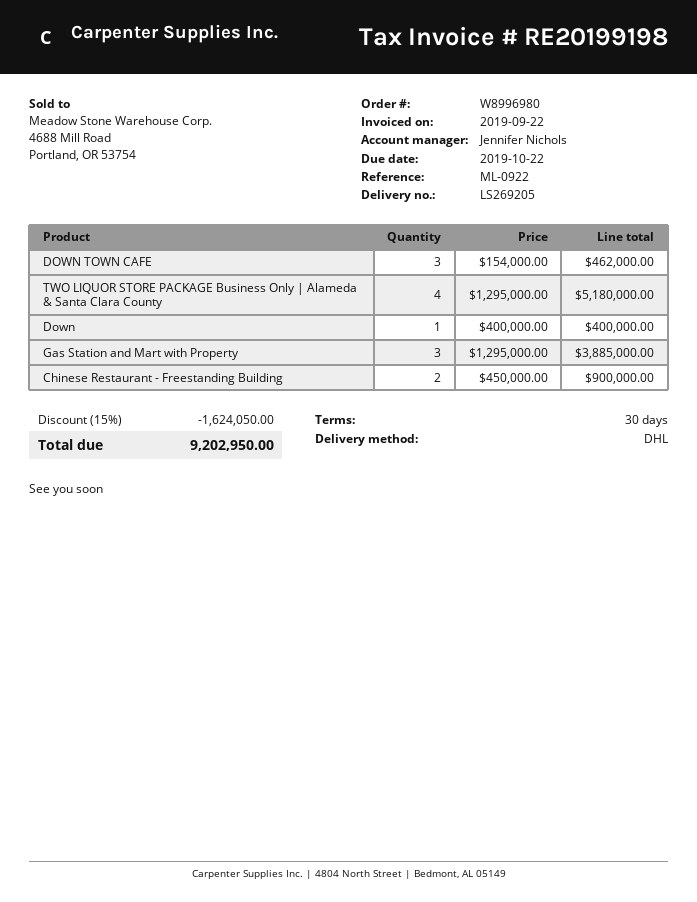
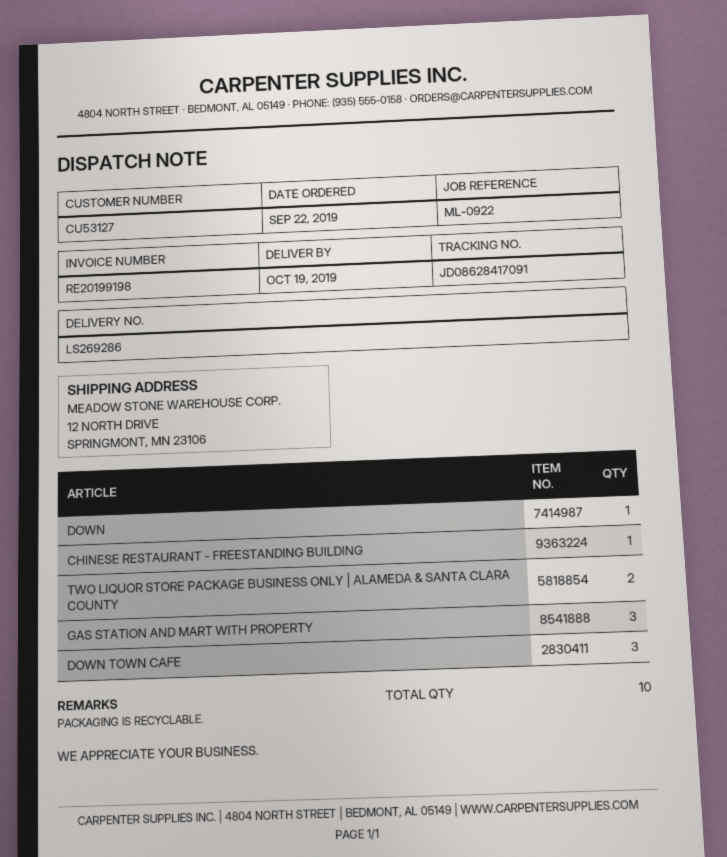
delivery note number: LS269205 -> LS269286
TWO LIQUOR STORE PACKAGE Business Only | Alameda & Santa Clara County: 4 -> 2
Chinese Restaurant - Freestanding Building: 2 -> 1

